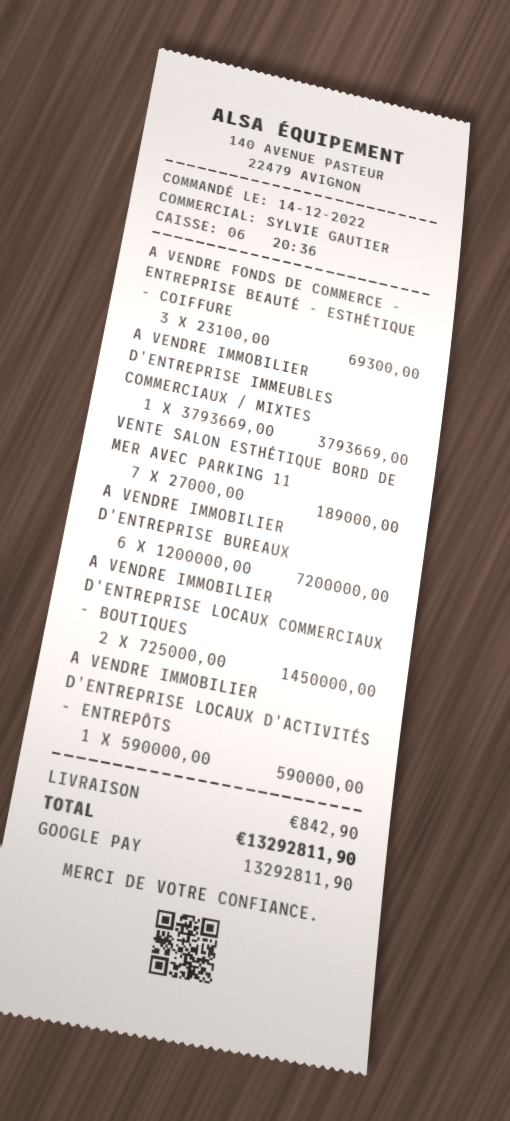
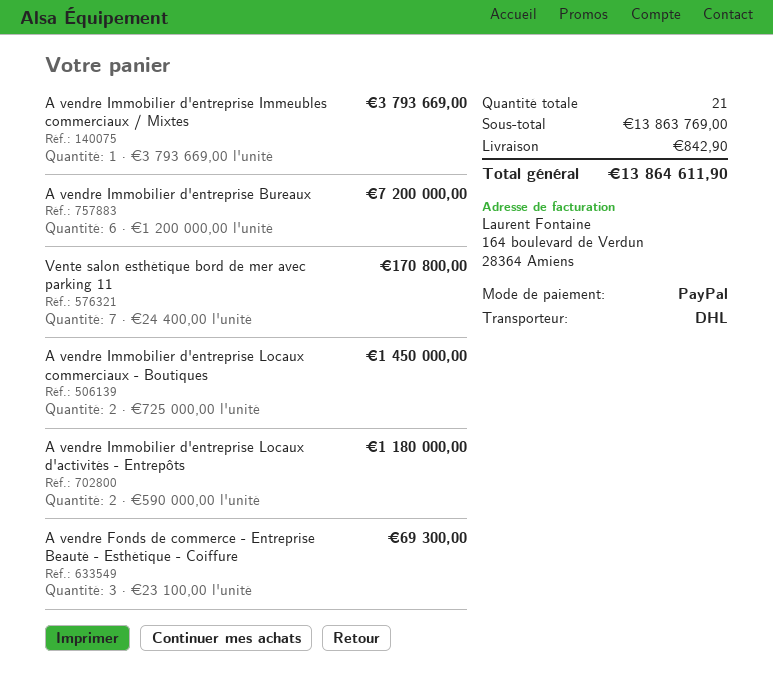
payment method: Google Pay -> PayPal
VENTE SALON ESTHÉTIQUE BORD DE MER AVEC PARKING 11: 7 x 27000.00 = 189000.00 -> 7 x 24400.00 = 170800.00
A VENDRE IMMOBILIER D'ENTREPRISE LOCAUX D'ACTIVITÉS - ENTREPÔTS: 1 x 590000.00 = 590000.00 -> 2 x 590000.00 = 1180000.00
total: 13292811.90 -> 13864611.90

